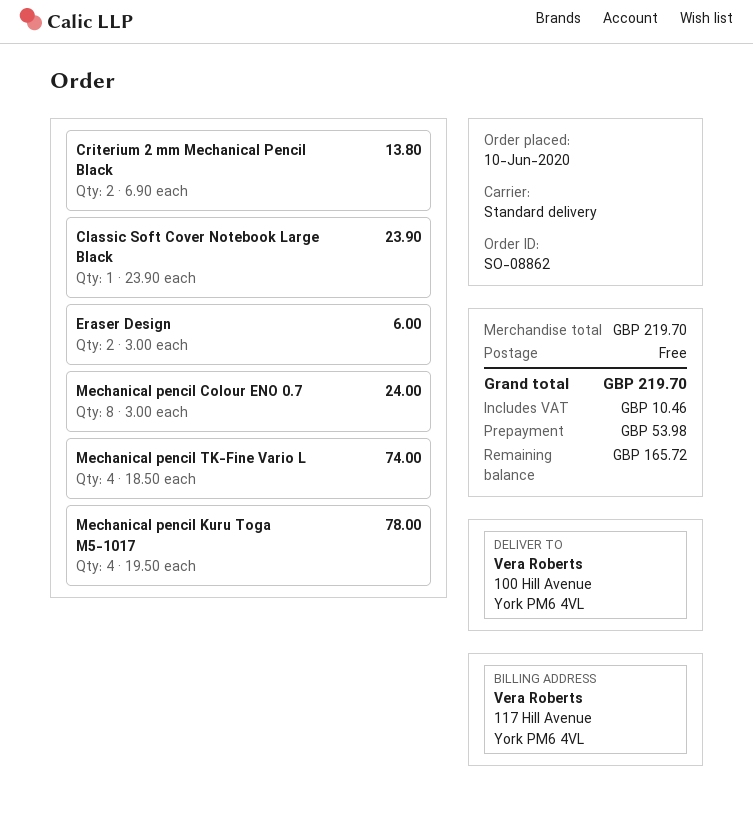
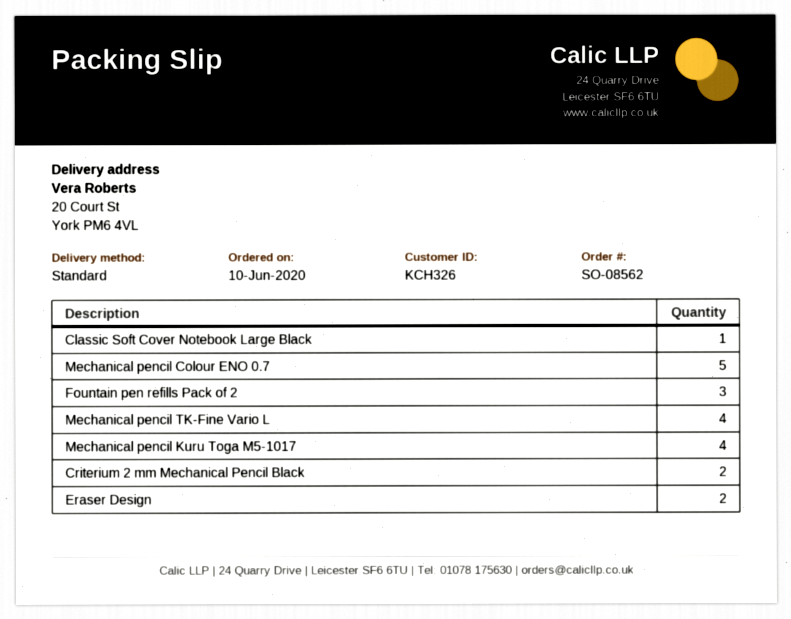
order number: SO-08862 -> SO-08562
ship to: 100 Hill Avenue, York PM6 4VL -> 20 Court St, York PM6 4VL
Mechanical pencil Colour ENO 0.7: 8 -> 5
Fountain pen refills Pack of 2: none -> 3

